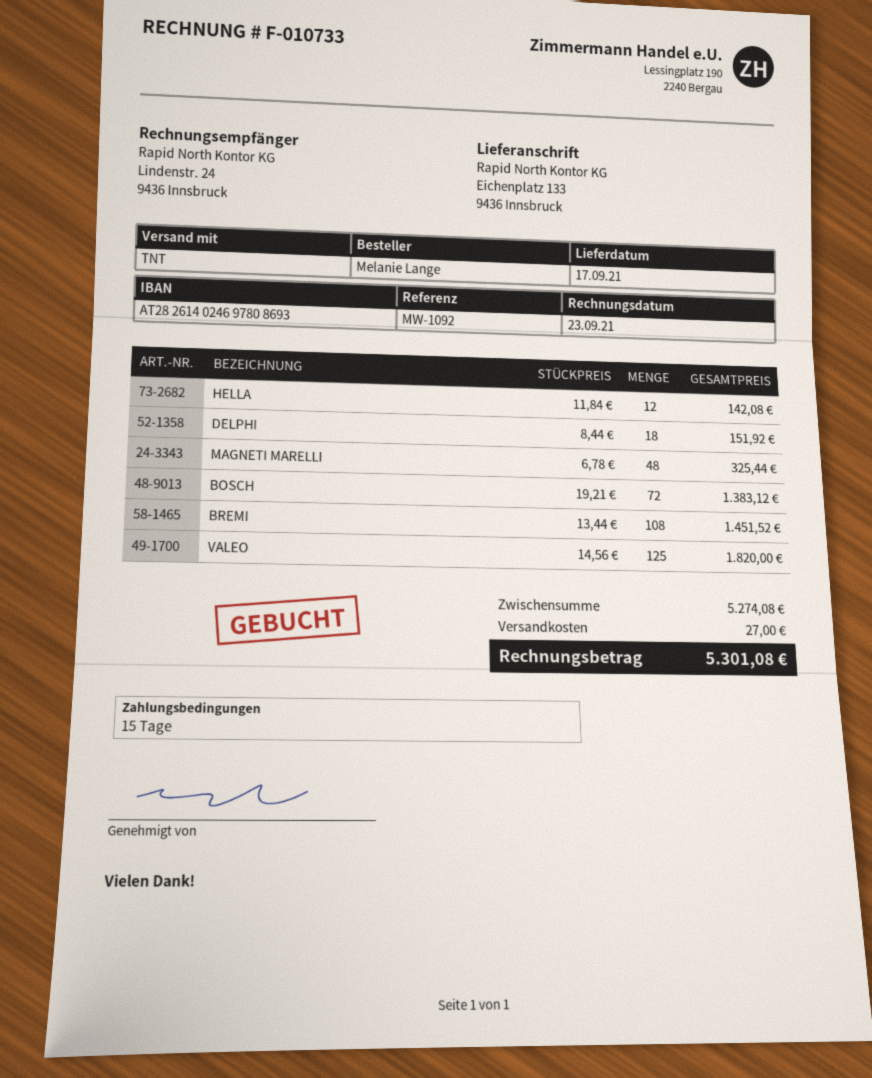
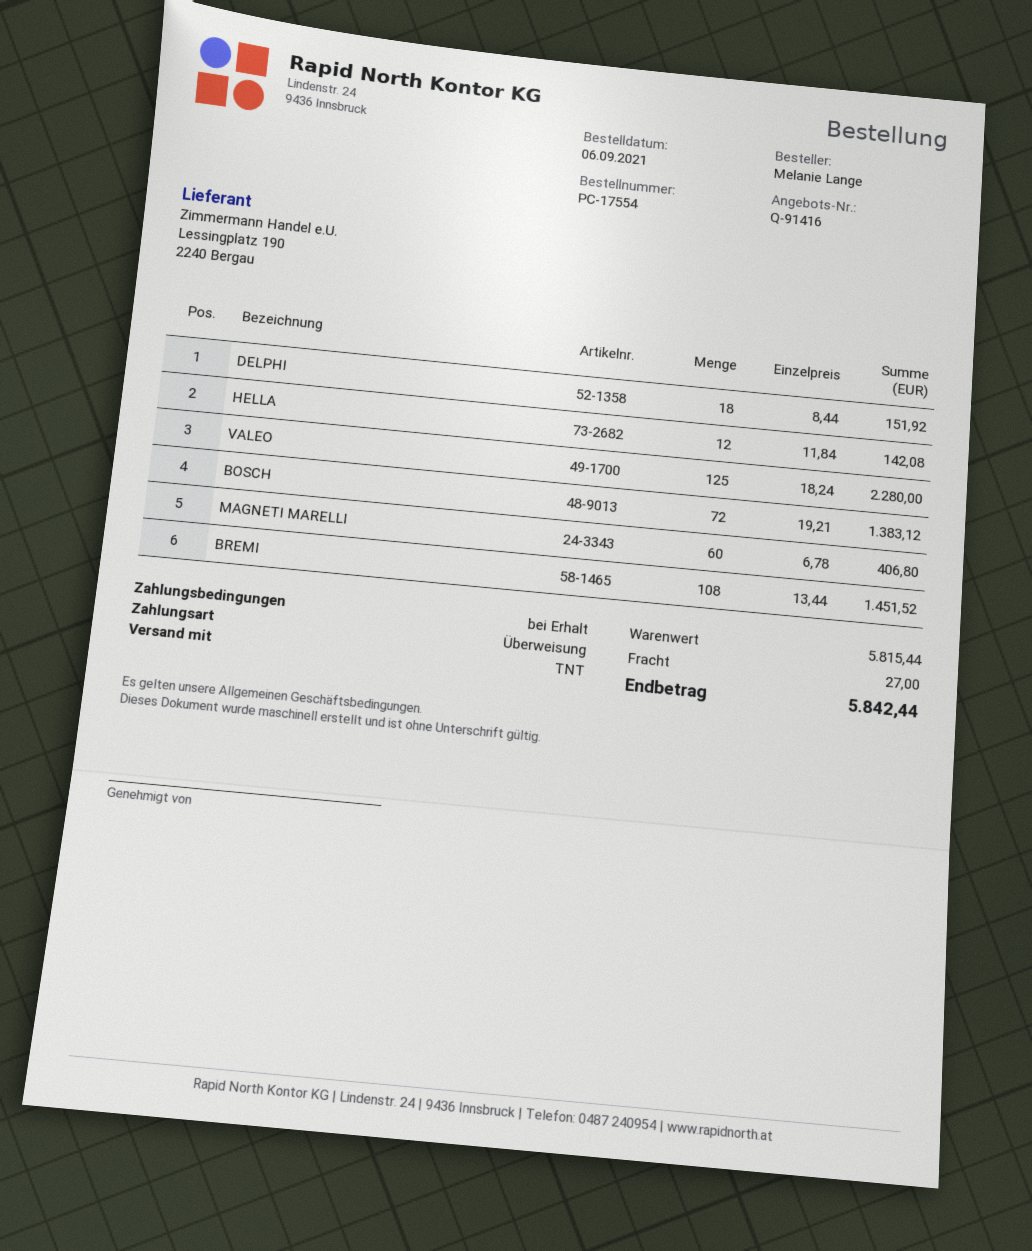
payment terms: 15 days -> on receipt
MAGNETI MARELLI: 48 x 6.78 = 325.44 -> 60 x 6.78 = 406.80
VALEO: 125 x 14.56 = 1820.00 -> 125 x 18.24 = 2280.00
subtotal: 5274.08 -> 5815.44
total: 5301.08 -> 5842.44

